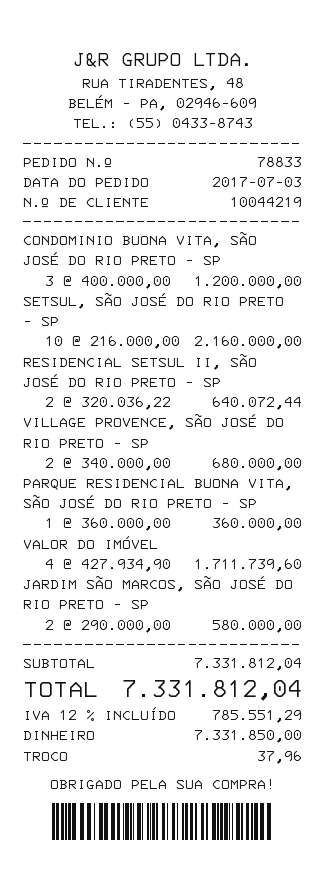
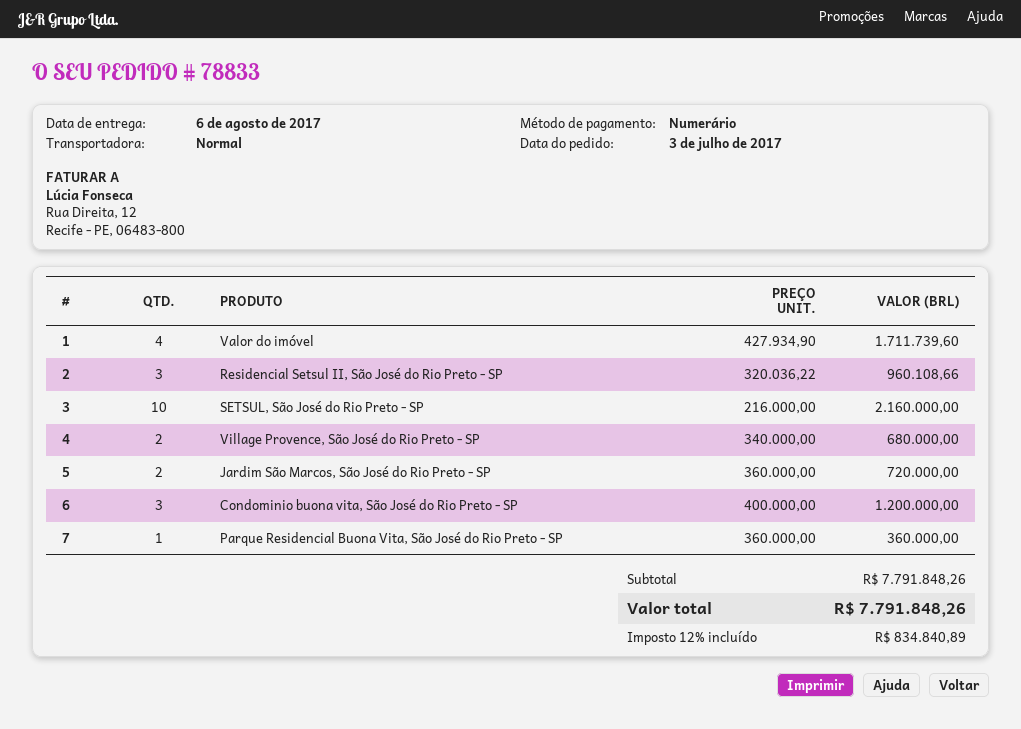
RESIDENCIAL SETSUL II, SÃO JOSÉ DO RIO PRETO - SP: 2 x 320036.22 = 640072.44 -> 3 x 320036.22 = 960108.66
JARDIM SÃO MARCOS, SÃO JOSÉ DO RIO PRETO - SP: 2 x 290000.00 = 580000.00 -> 2 x 360000.00 = 720000.00
subtotal: 7331812.04 -> 7791848.26
tax: 12% = 785551.29 -> 12% = 834840.89
total: 7331812.04 -> 7791848.26

